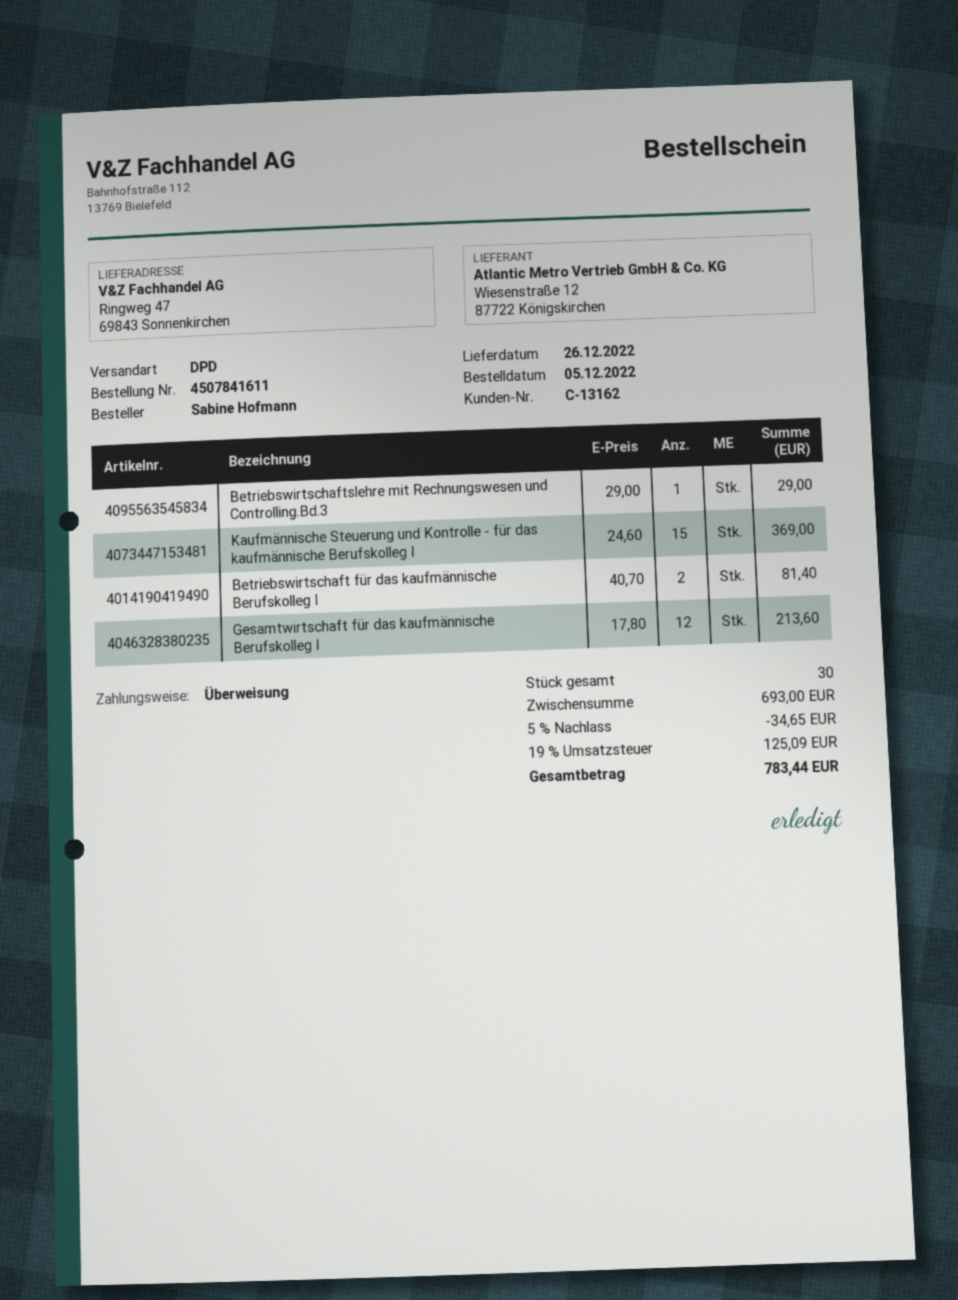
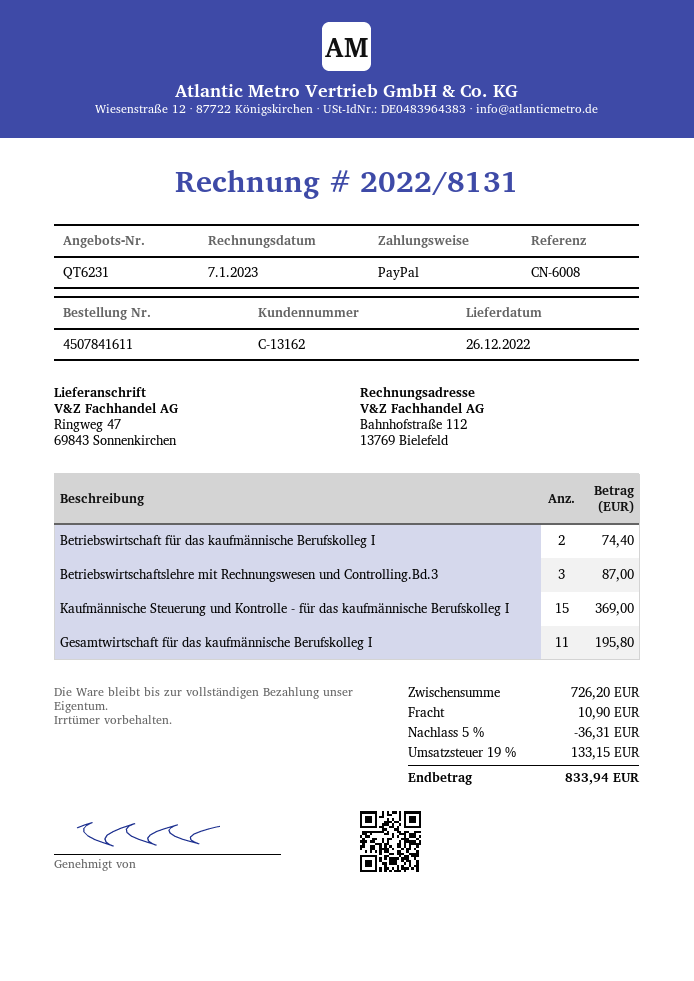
payment method: bank transfer -> PayPal
Betriebswirtschaftslehre mit Rechnungswesen und Controlling.Bd.3: 1 for 29.00 -> 3 for 87.00
Betriebswirtschaft für das kaufmännische Berufskolleg I: 2 for 81.40 -> 2 for 74.40
Gesamtwirtschaft für das kaufmännische Berufskolleg I: 12 for 213.60 -> 11 for 195.80
subtotal: 693.00 -> 726.20
discount: 5% = 34.65 -> 5% = 36.31
shipping: none -> 10.90
tax: 19% = 125.09 -> 19% = 133.15
total: 783.44 -> 833.94

